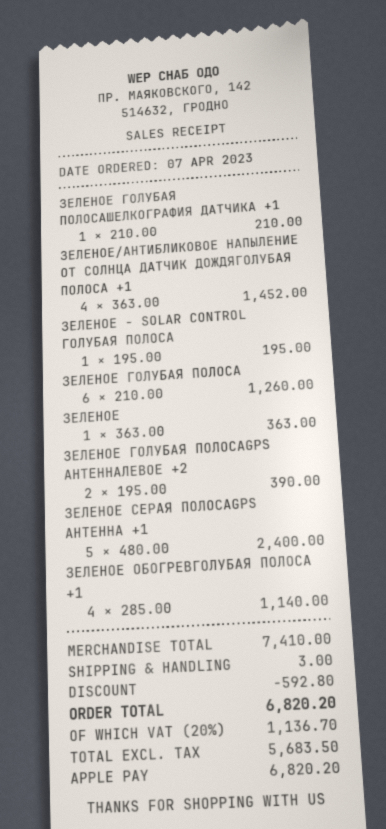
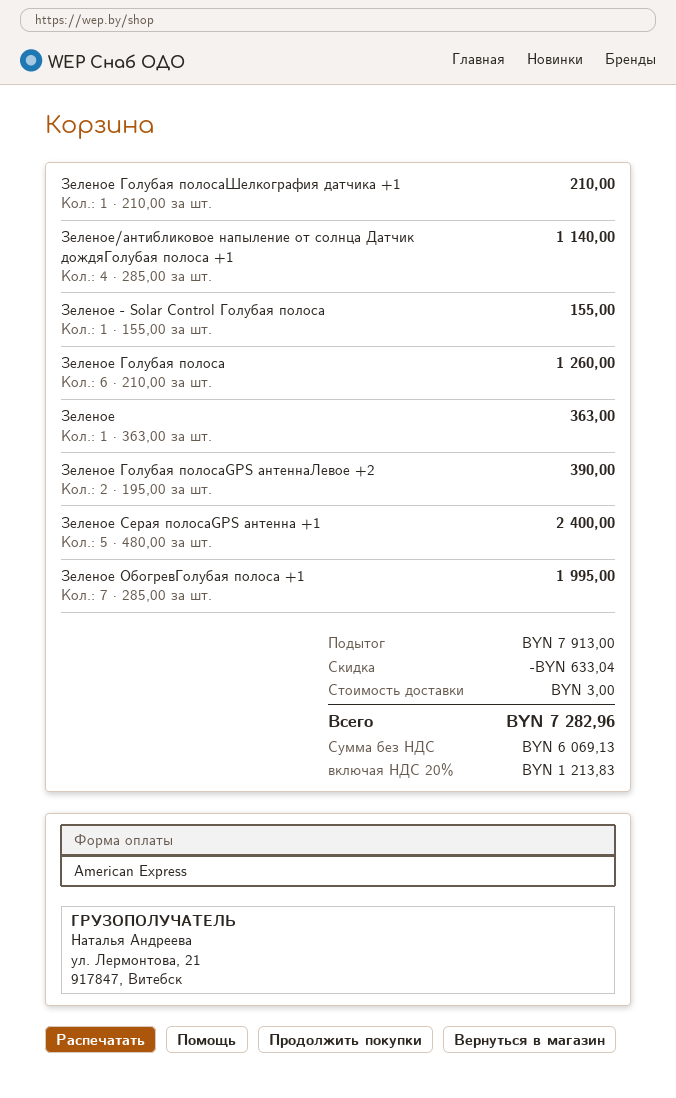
payment method: Apple Pay -> American Express
ЗЕЛЕНОЕ/АНТИБЛИКОВОЕ НАПЫЛЕНИЕ ОТ СОЛНЦА ДАТЧИК ДОЖДЯГОЛУБАЯ ПОЛОСА +1: 4 x 363.00 = 1452.00 -> 4 x 285.00 = 1140.00
ЗЕЛЕНОЕ - SOLAR CONTROL ГОЛУБАЯ ПОЛОСА: 1 x 195.00 = 195.00 -> 1 x 155.00 = 155.00
ЗЕЛЕНОЕ ОБОГРЕВГОЛУБАЯ ПОЛОСА +1: 4 x 285.00 = 1140.00 -> 7 x 285.00 = 1995.00
subtotal: 7410.00 -> 7913.00
discount: 592.80 -> 633.04
net: 5683.50 -> 6069.13
tax: 20% = 1136.70 -> 20% = 1213.83
total: 6820.20 -> 7282.96

